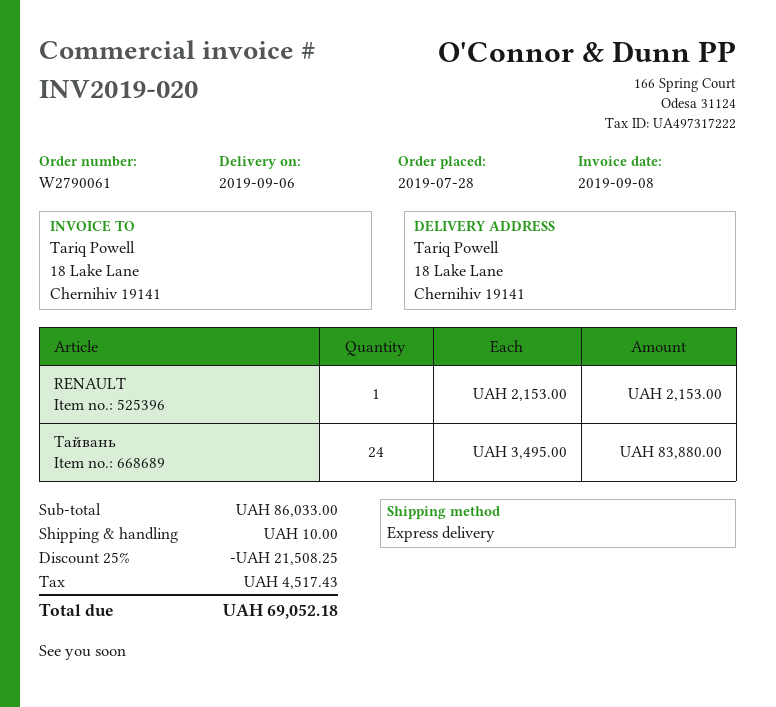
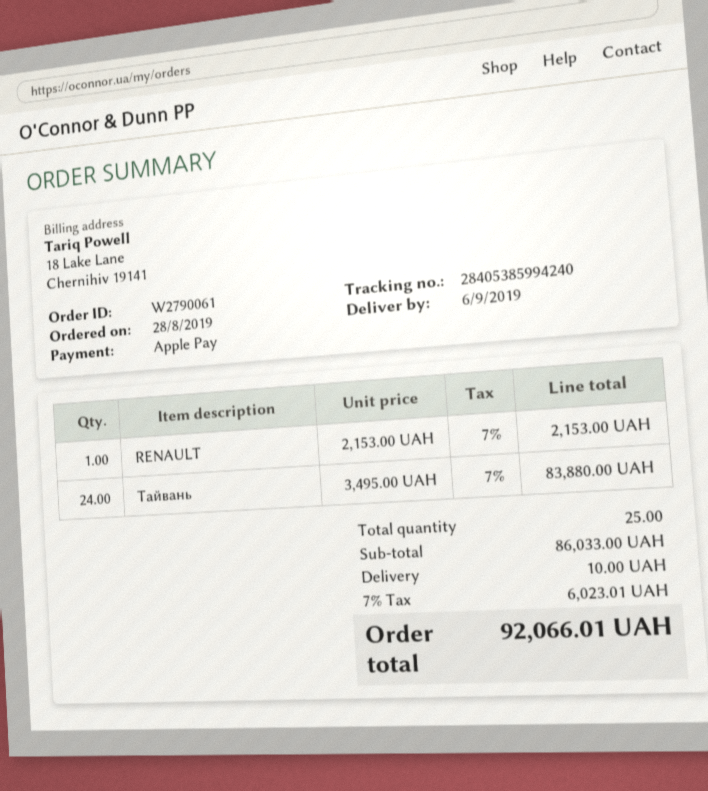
order date: 2019-07-28 -> 2019-08-28
discount: 25% = 21508.25 -> none
tax: 4517.43 -> 6023.01
total: 69052.18 -> 92066.01

